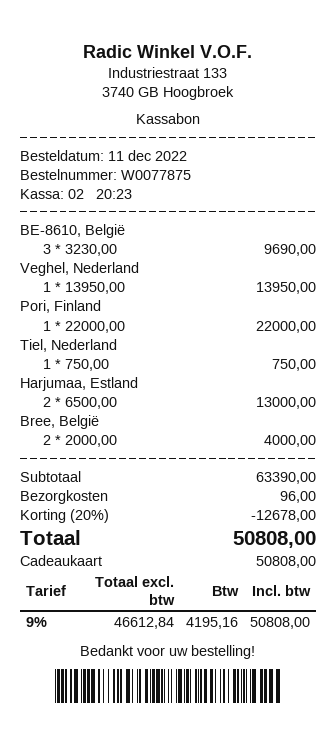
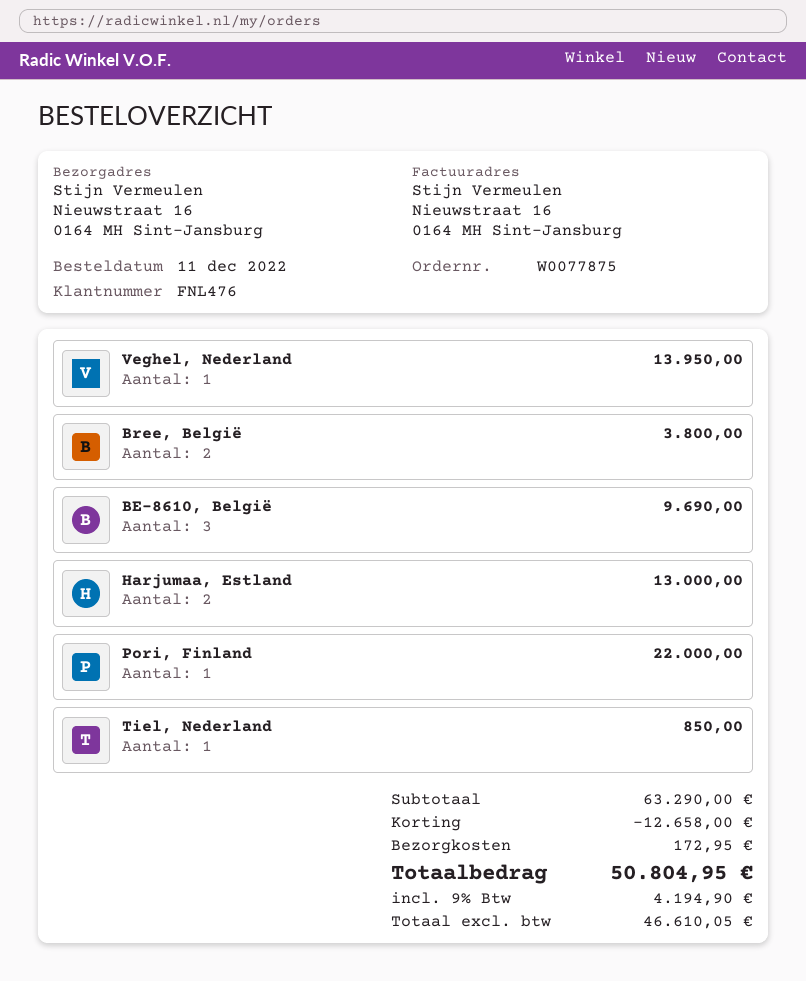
Tiel, Nederland: 1 for 750.00 -> 1 for 850.00
Bree, België: 2 for 4000.00 -> 2 for 3800.00
subtotal: 63390.00 -> 63290.00
discount: 12678.00 -> 12658.00
shipping: 96.00 -> 172.95
net: 46612.84 -> 46610.05
tax: 9% = 4195.16 -> 9% = 4194.90
total: 50808.00 -> 50804.95

